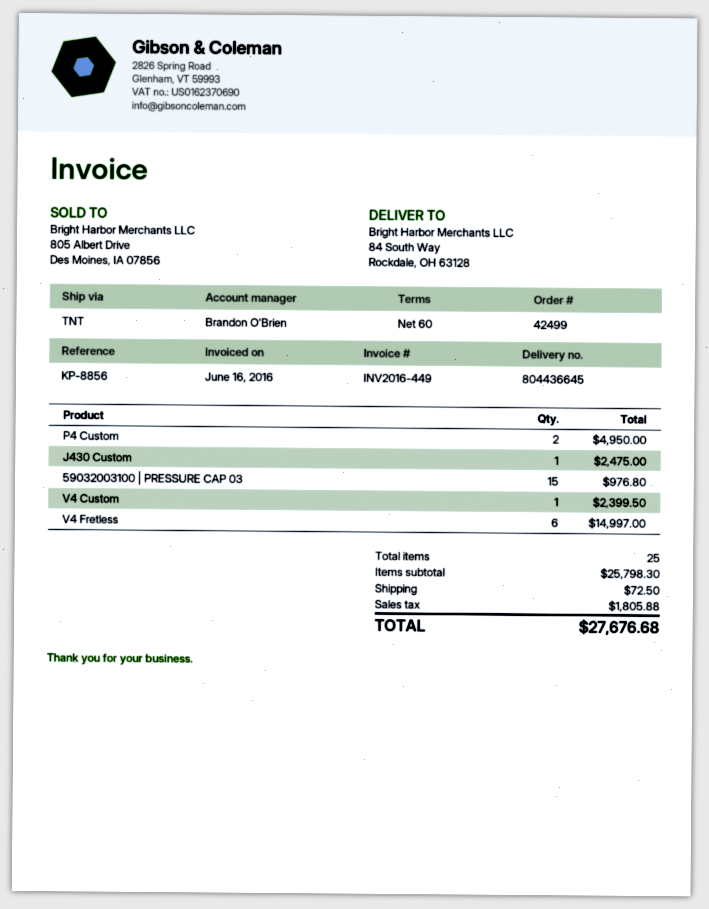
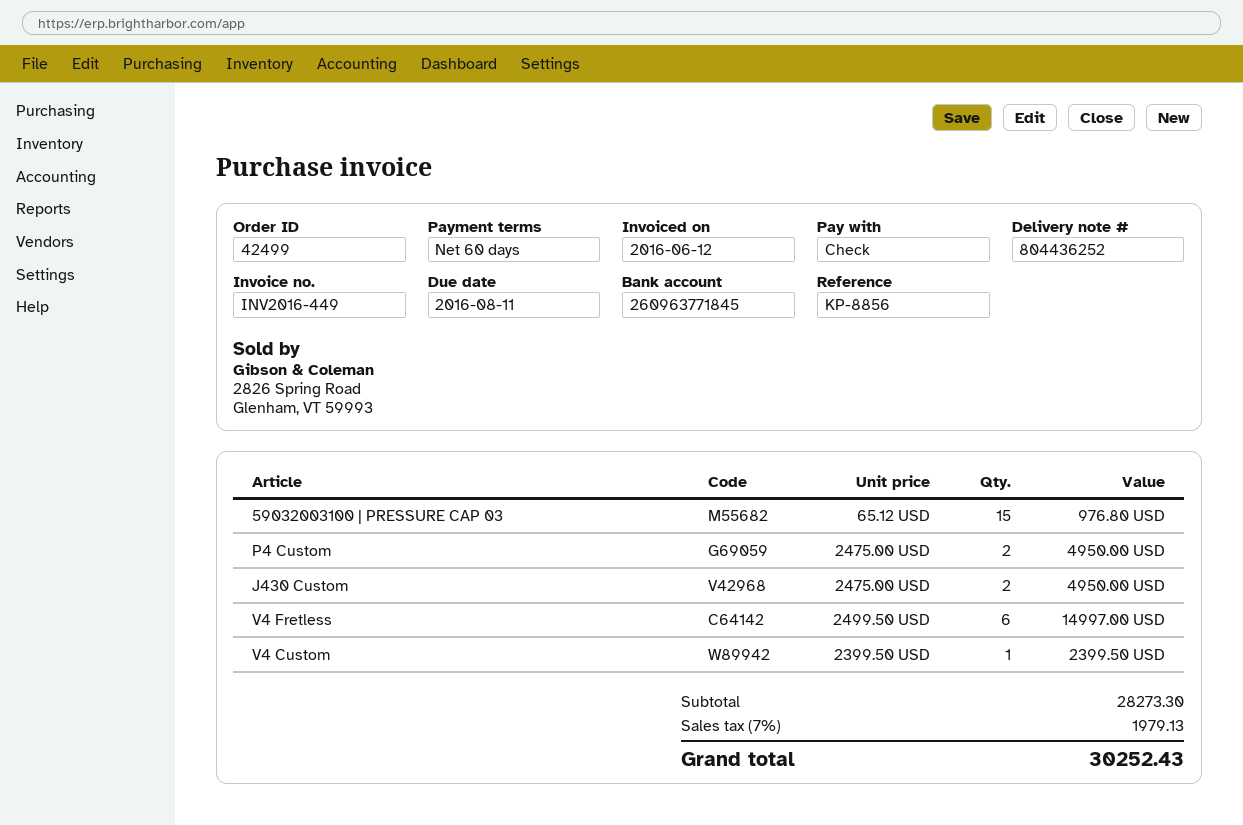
delivery note number: 804436645 -> 804436252
invoice date: 2016-06-16 -> 2016-06-12
J430 Custom: 1 for 2475.00 -> 2 for 4950.00
subtotal: 25798.30 -> 28273.30
shipping: 72.50 -> none
tax: 1805.88 -> 1979.13
total: 27676.68 -> 30252.43

